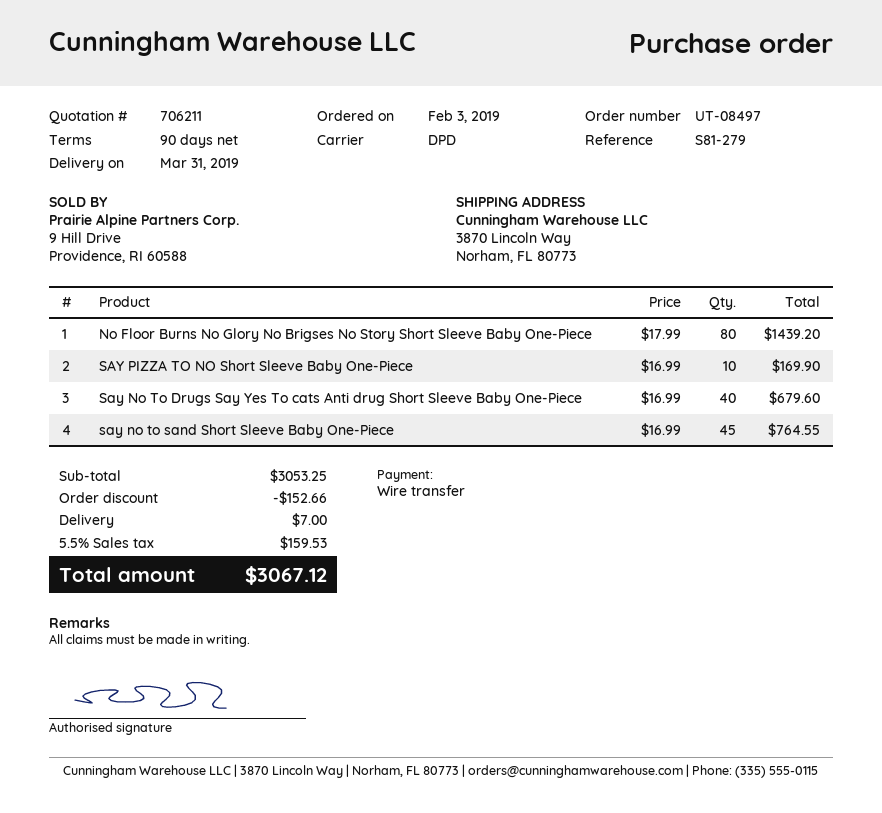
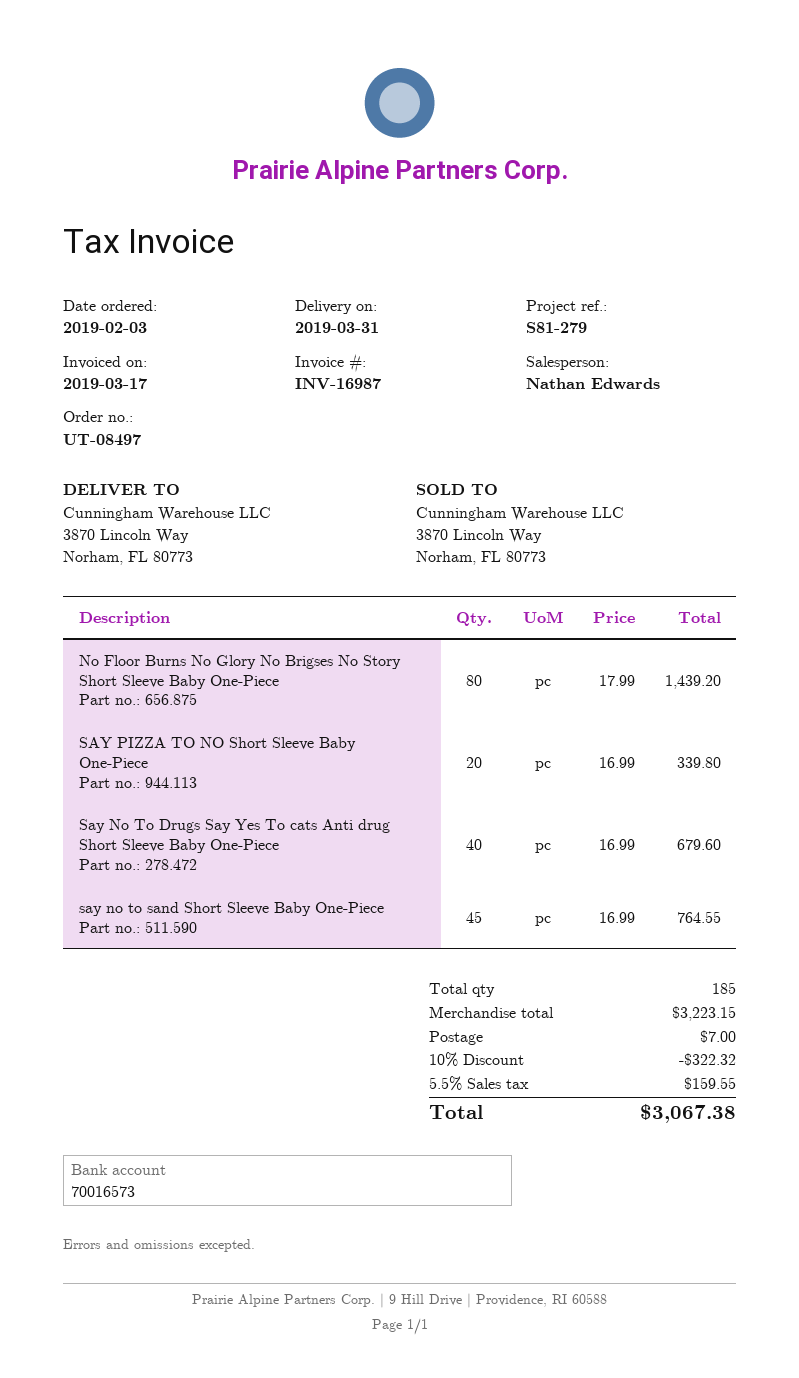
SAY PIZZA TO NO Short Sleeve Baby One-Piece: 10 x 16.99 = 169.90 -> 20 x 16.99 = 339.80
subtotal: 3053.25 -> 3223.15
discount: 152.66 -> 322.32
tax: 5.5% = 159.53 -> 5.5% = 159.55
total: 3067.12 -> 3067.38

